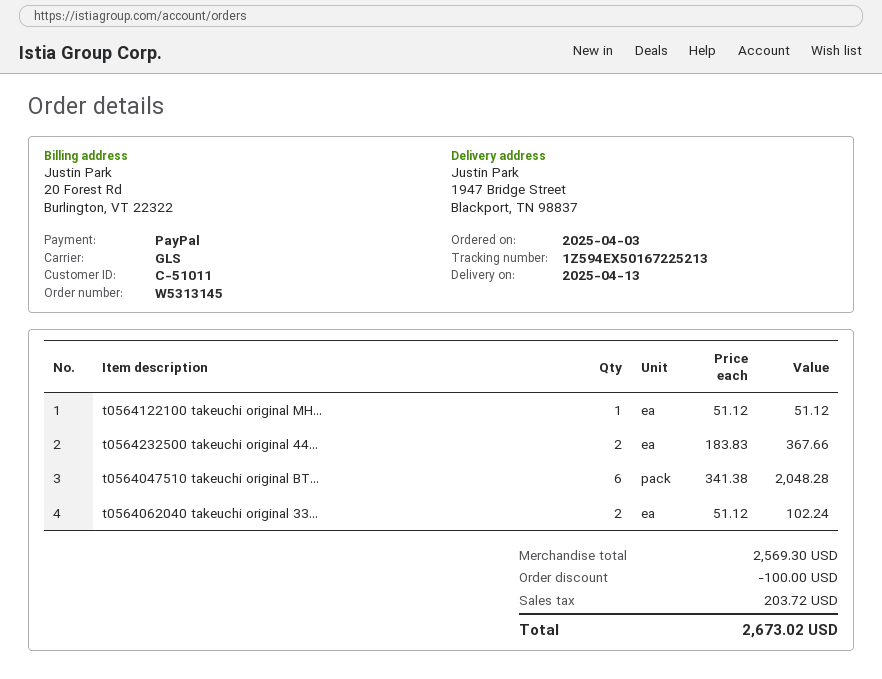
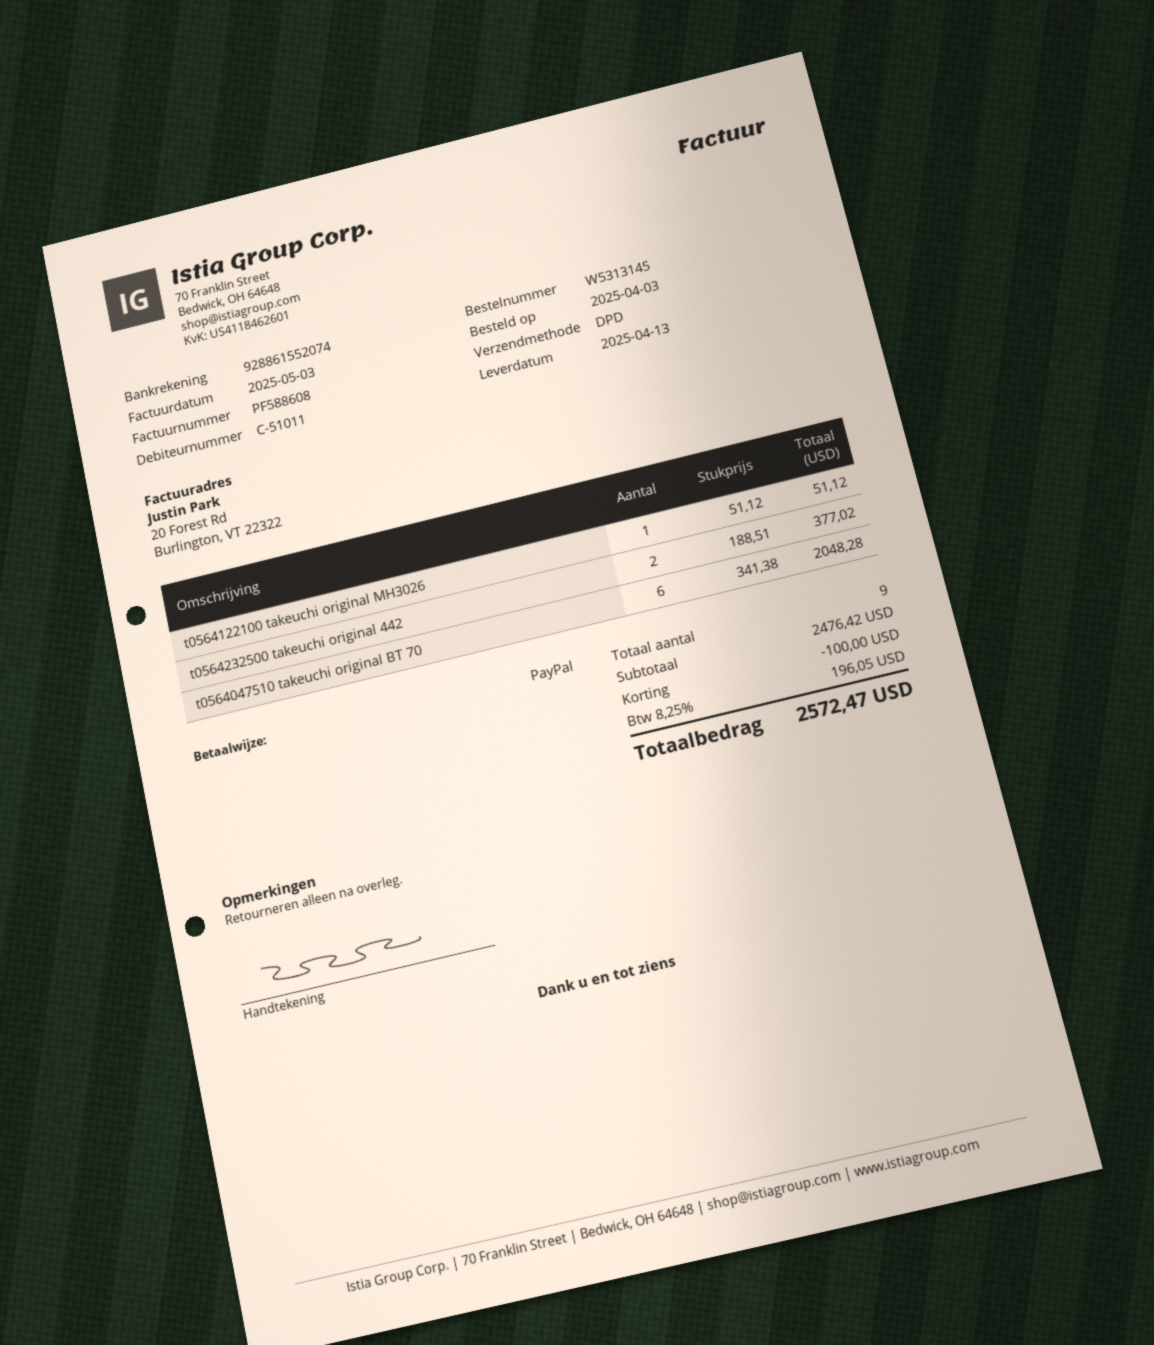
shipping method: GLS -> DPD
t0564232500 takeuchi original 44...: 2 x 183.83 = 367.66 -> 2 x 188.51 = 377.02
t0564062040 takeuchi original 33...: 2 x 51.12 = 102.24 -> none
subtotal: 2569.30 -> 2476.42
tax: 203.72 -> 196.05
total: 2673.02 -> 2572.47

